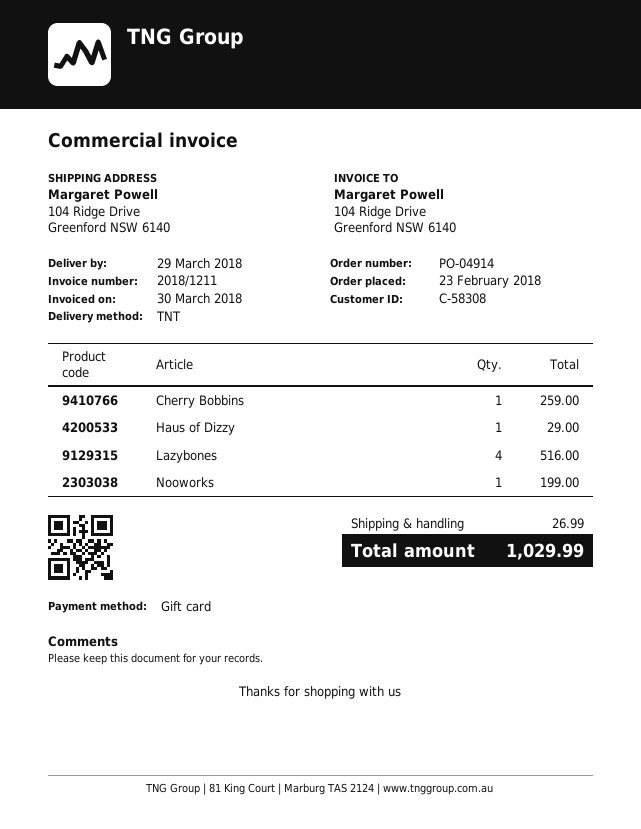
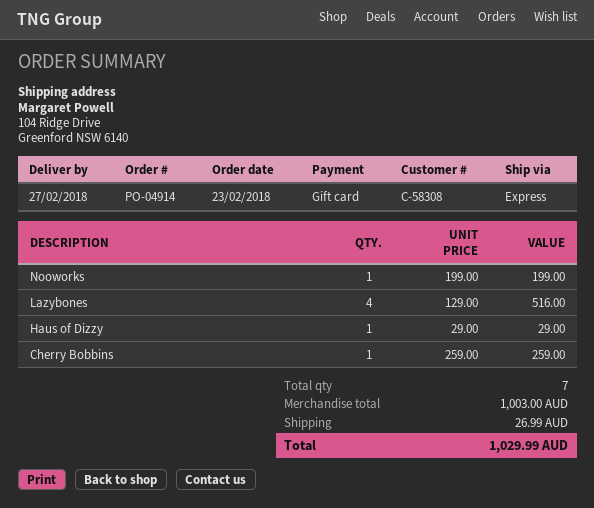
delivery date: 2018-03-29 -> 2018-02-27
shipping method: TNT -> express

